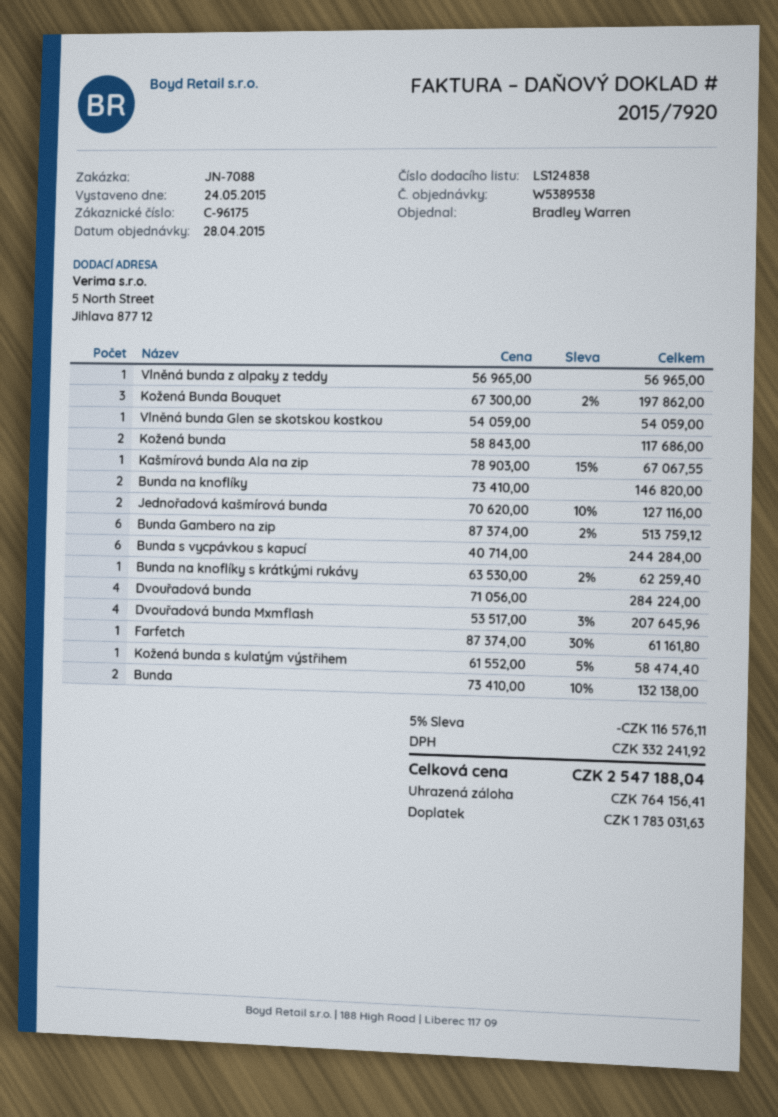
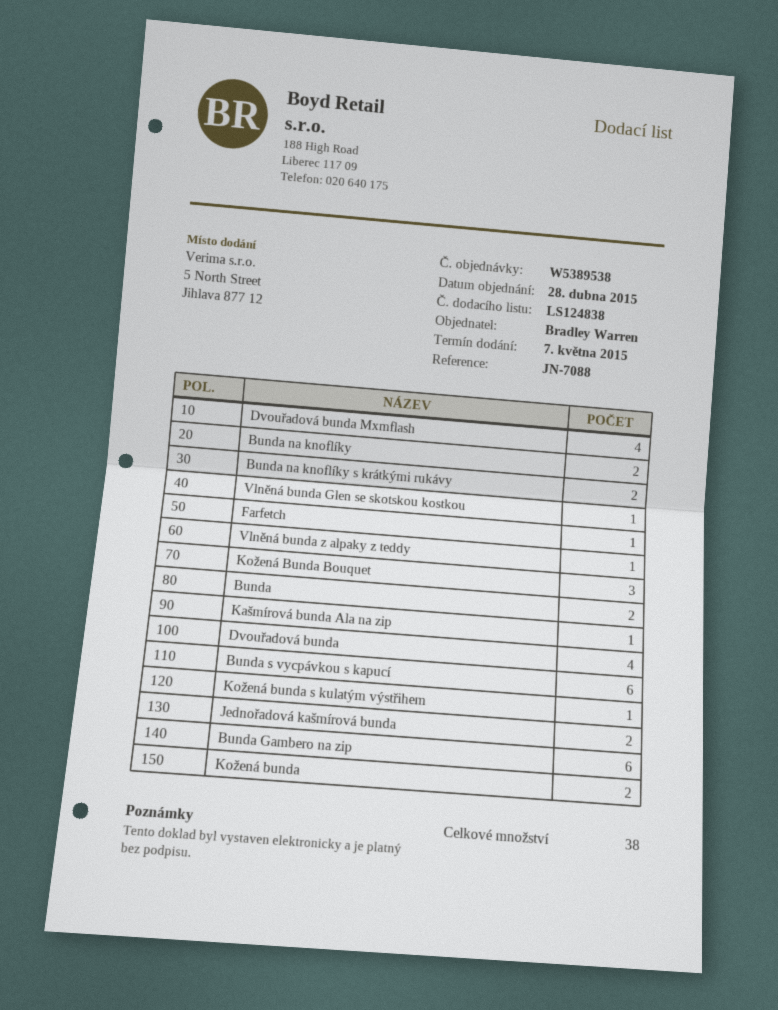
Bunda na knoflíky s krátkými rukávy: 1 -> 2

